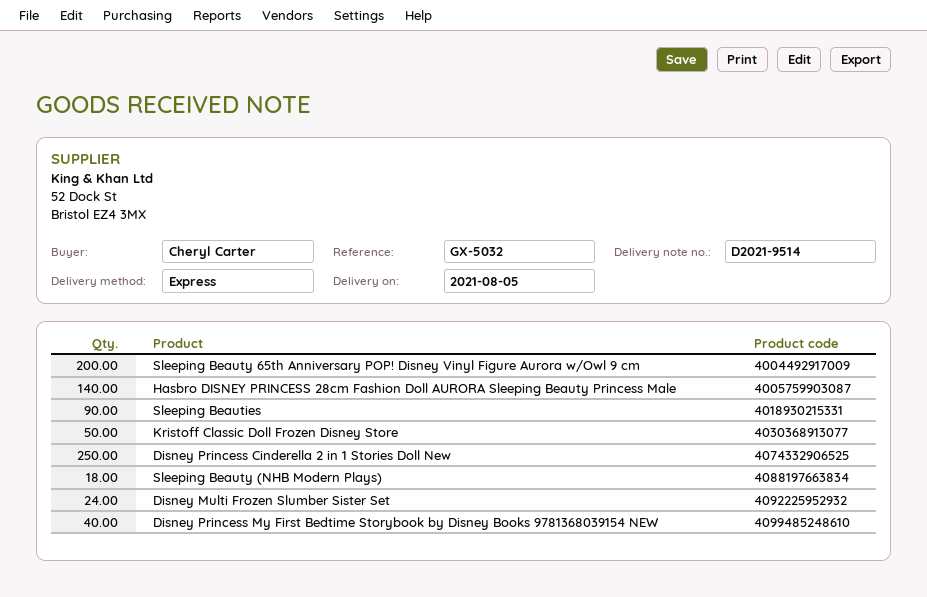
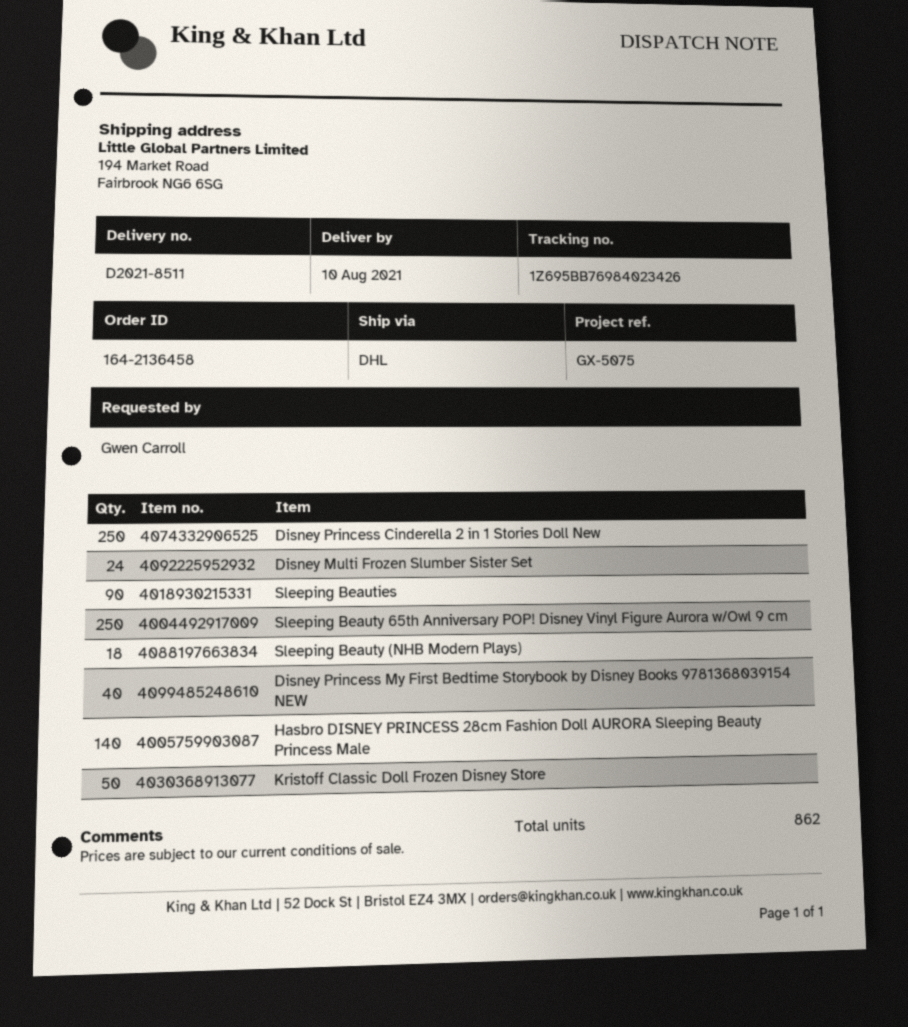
delivery note number: D2021-9514 -> D2021-8511
delivery date: 2021-08-05 -> 2021-08-10
reference: GX-5032 -> GX-5075
ordered by: Cheryl Carter -> Gwen Carroll
shipping method: express -> DHL
Sleeping Beauty 65th Anniversary POP! Disney Vinyl Figure Aurora w/Owl 9 cm: 200 -> 250

